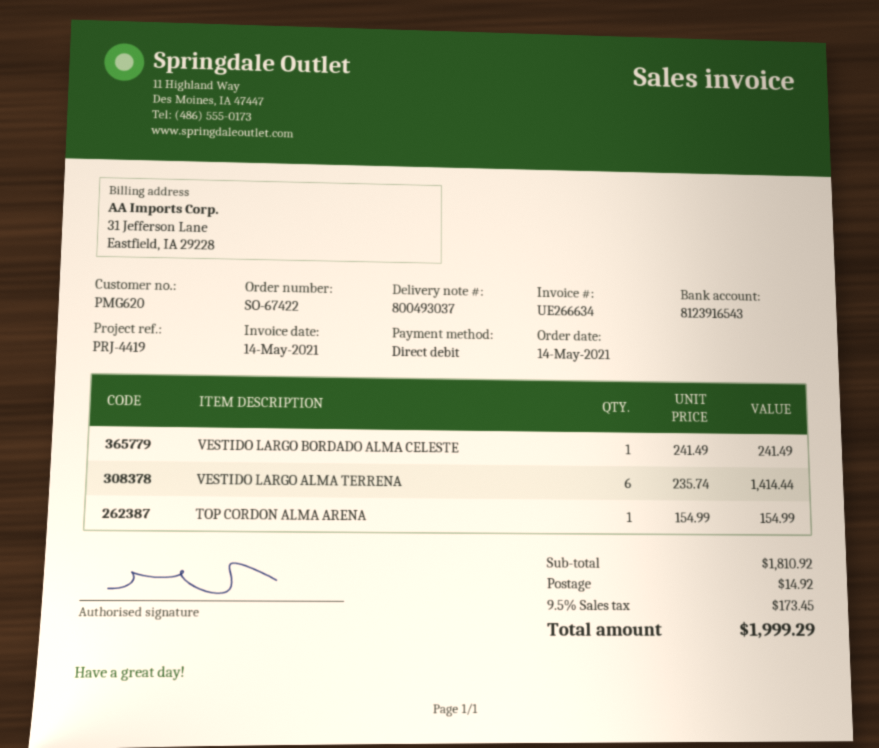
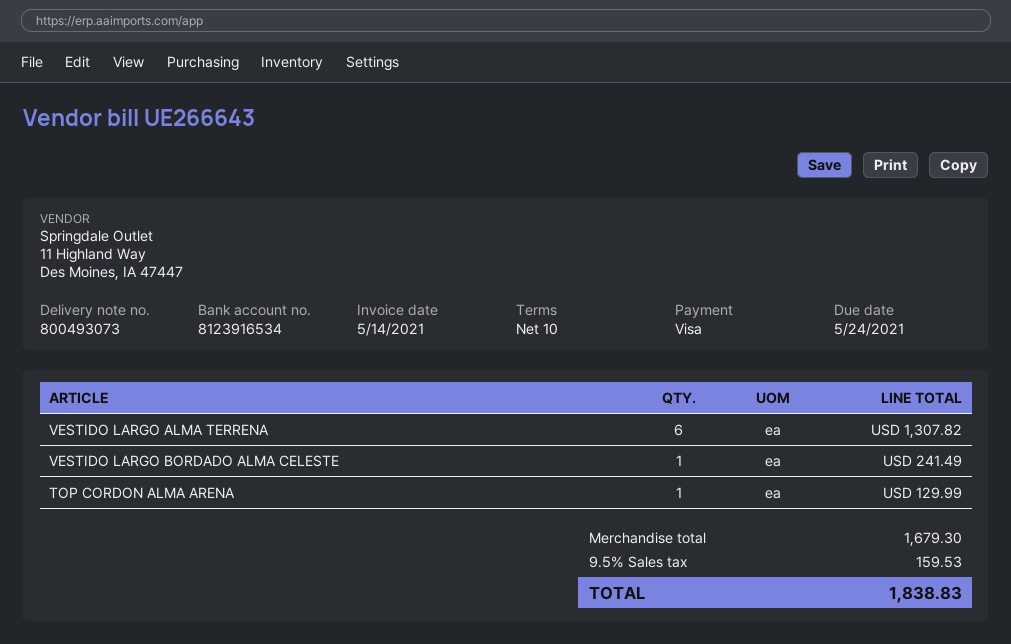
delivery note number: 800493037 -> 800493073
invoice number: UE266634 -> UE266643
payment method: direct debit -> Visa
bank account: 8123916543 -> 8123916534
VESTIDO LARGO ALMA TERRENA: 6 for 1414.44 -> 6 for 1307.82
TOP CORDON ALMA ARENA: 1 for 154.99 -> 1 for 129.99
subtotal: 1810.92 -> 1679.30
shipping: 14.92 -> none
tax: 9.5% = 173.45 -> 9.5% = 159.53
total: 1999.29 -> 1838.83

